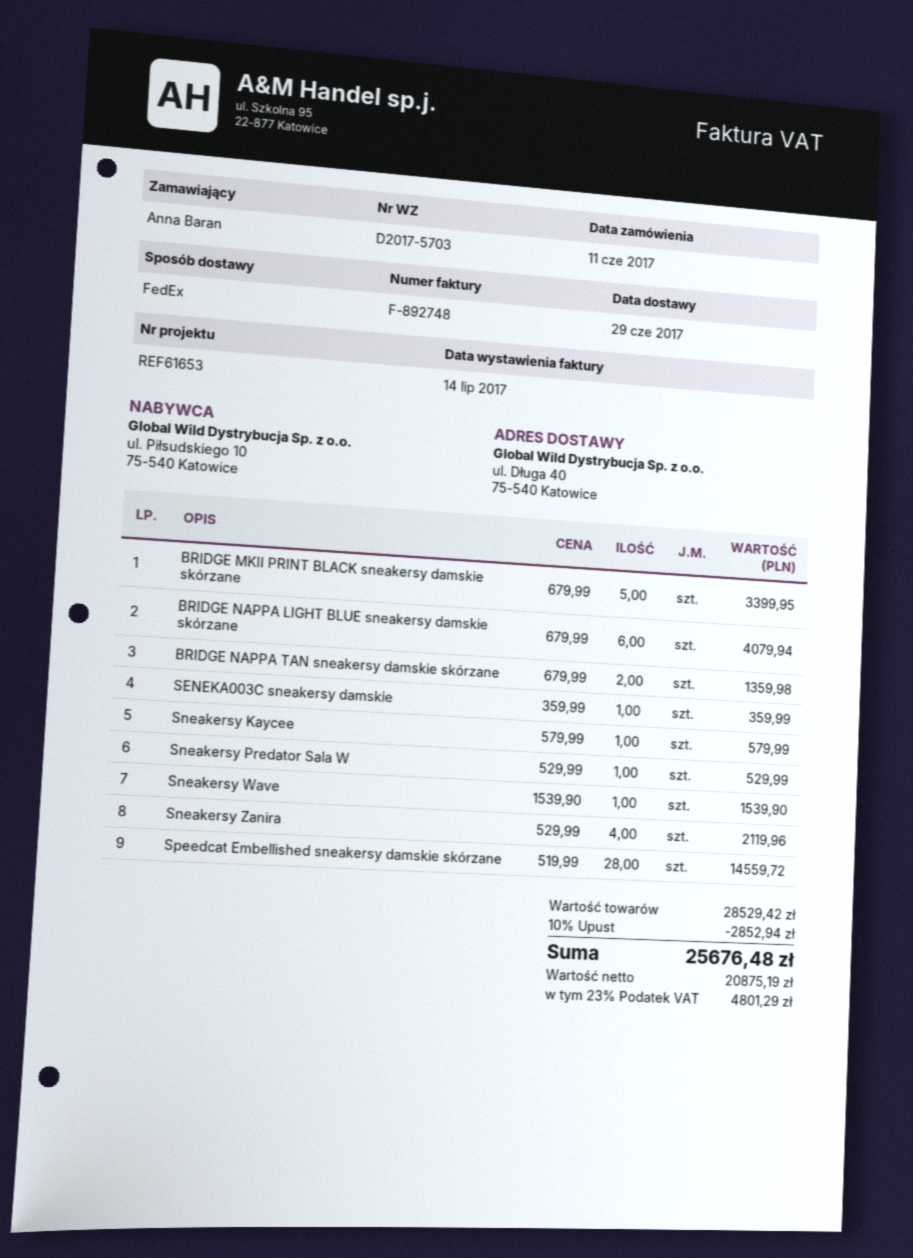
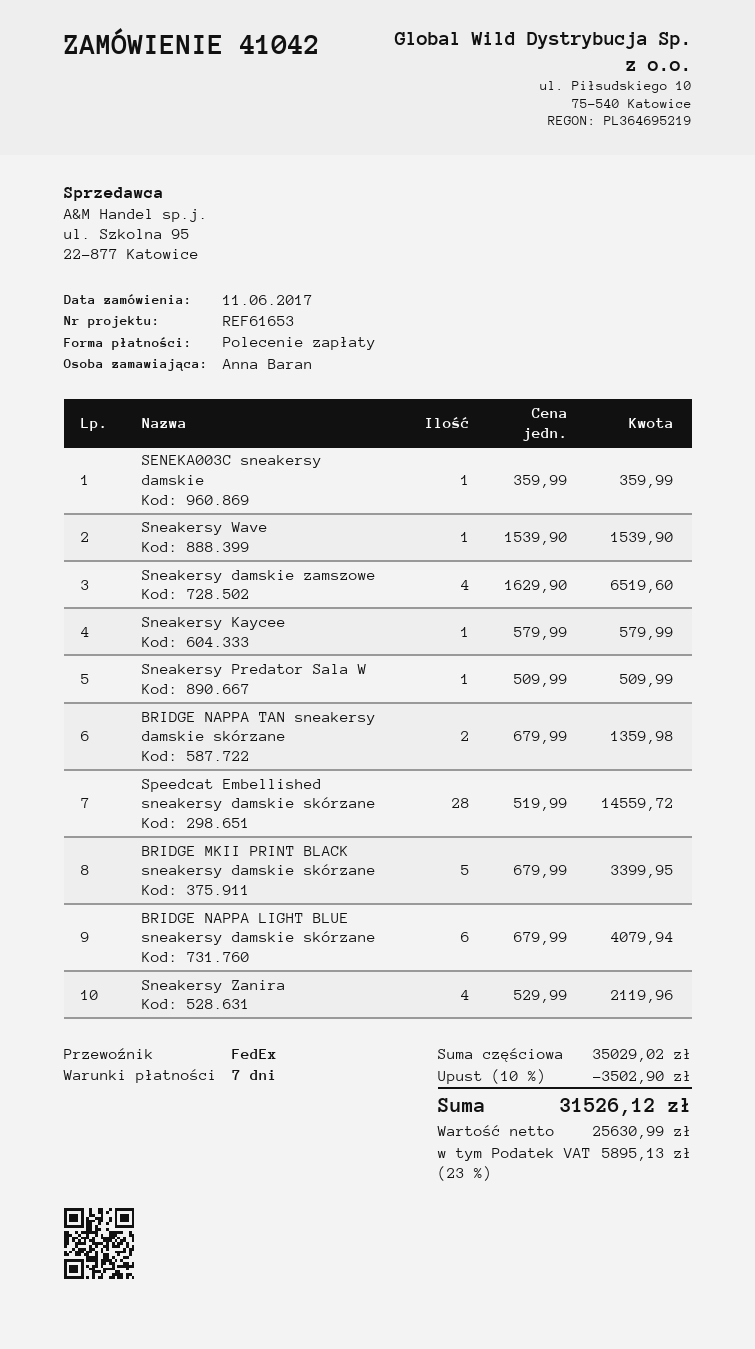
Sneakersy Predator Sala W: 1 x 529.99 = 529.99 -> 1 x 509.99 = 509.99
Sneakersy damskie zamszowe: none -> 4 x 1629.90 = 6519.60
subtotal: 28529.42 -> 35029.02
discount: 10% = 2852.94 -> 10% = 3502.90
net: 20875.19 -> 25630.99
tax: 23% = 4801.29 -> 23% = 5895.13
total: 25676.48 -> 31526.12

